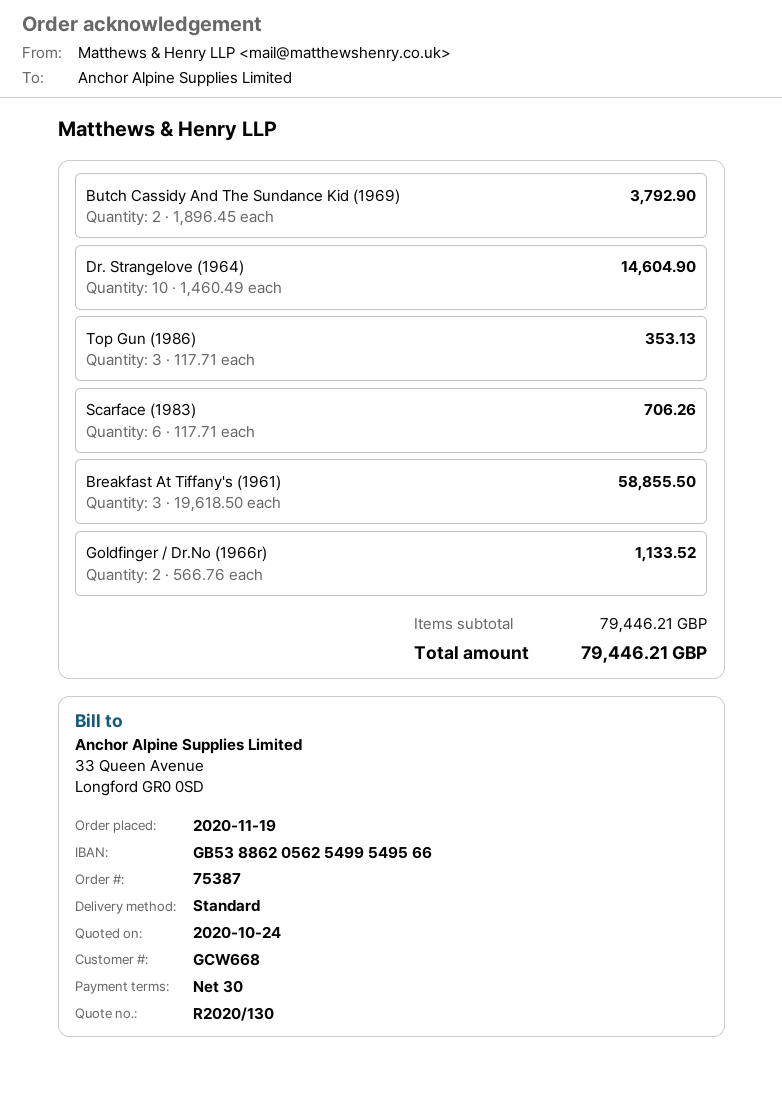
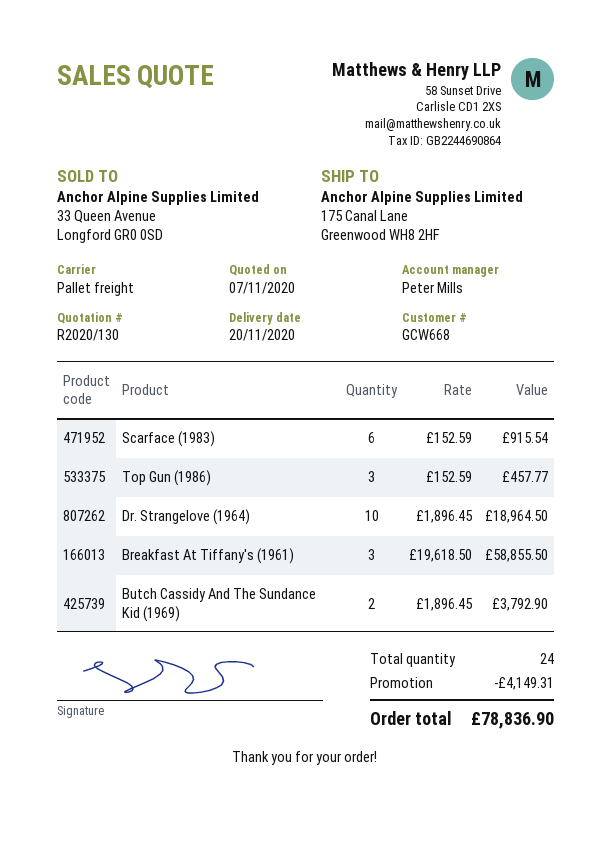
quote date: 2020-10-24 -> 2020-11-07
shipping method: standard -> pallet freight
Dr. Strangelove (1964): 10 x 1460.49 = 14604.90 -> 10 x 1896.45 = 18964.50
Top Gun (1986): 3 x 117.71 = 353.13 -> 3 x 152.59 = 457.77
Scarface (1983): 6 x 117.71 = 706.26 -> 6 x 152.59 = 915.54
Goldfinger / Dr.No (1966r): 2 x 566.76 = 1133.52 -> none
discount: none -> 4149.31
total: 79446.21 -> 78836.90

